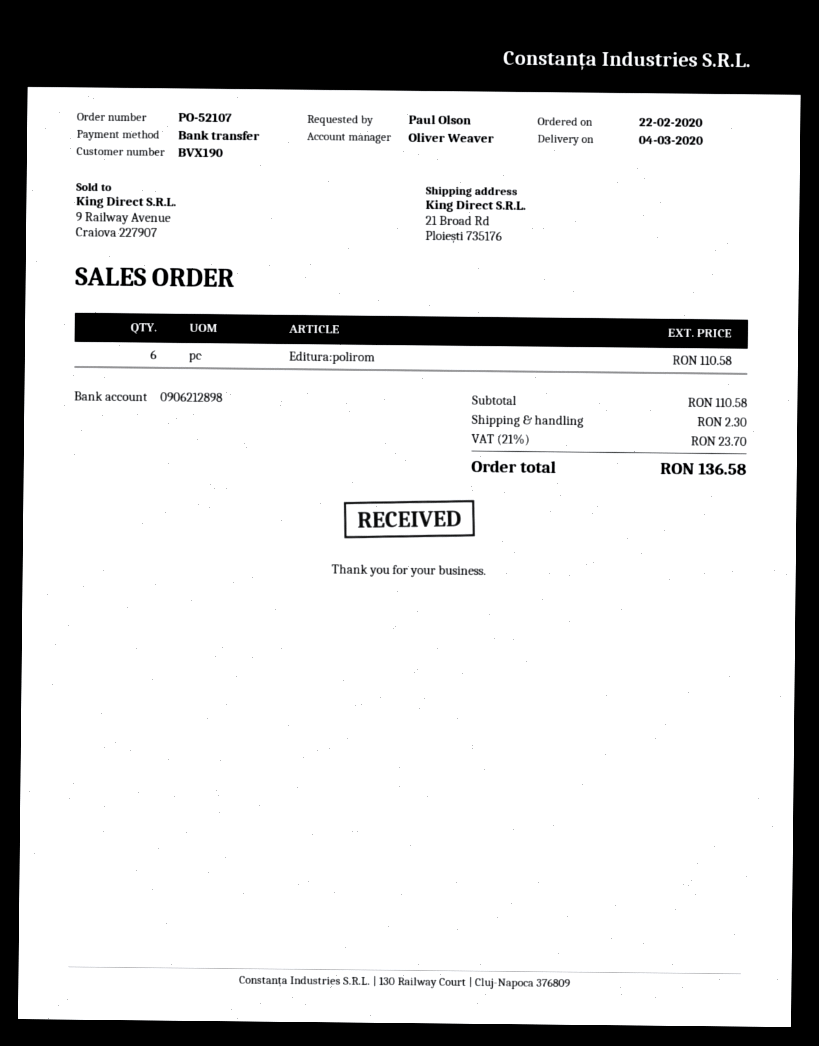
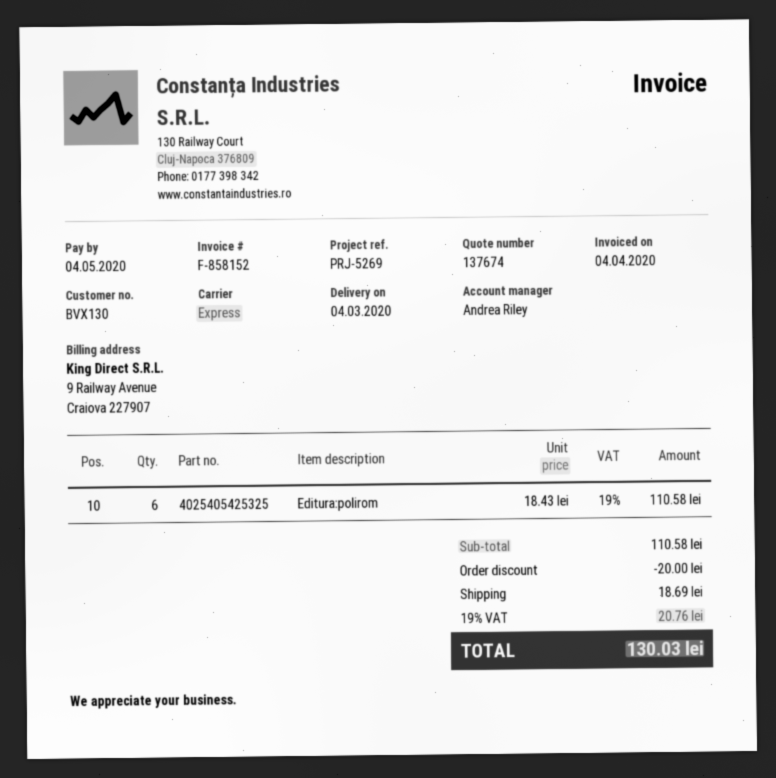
customer number: BVX190 -> BVX130
sales rep: Oliver Weaver -> Andrea Riley
discount: none -> 20.00
shipping: 2.30 -> 18.69
tax: 21% = 23.70 -> 19% = 20.76
total: 136.58 -> 130.03

